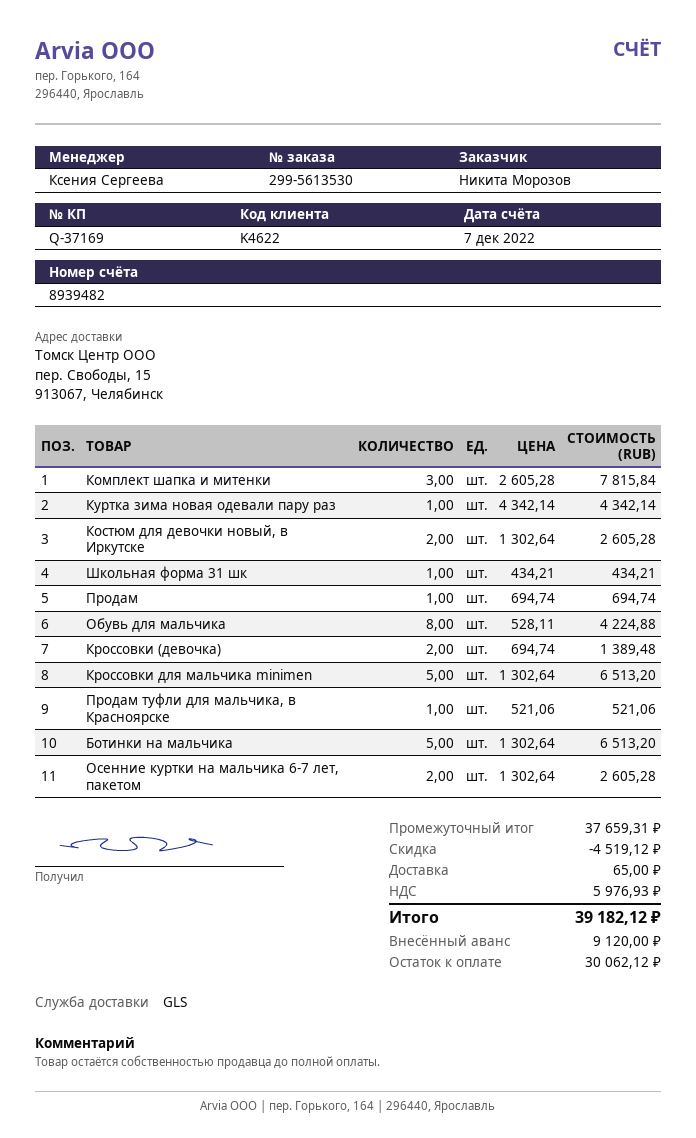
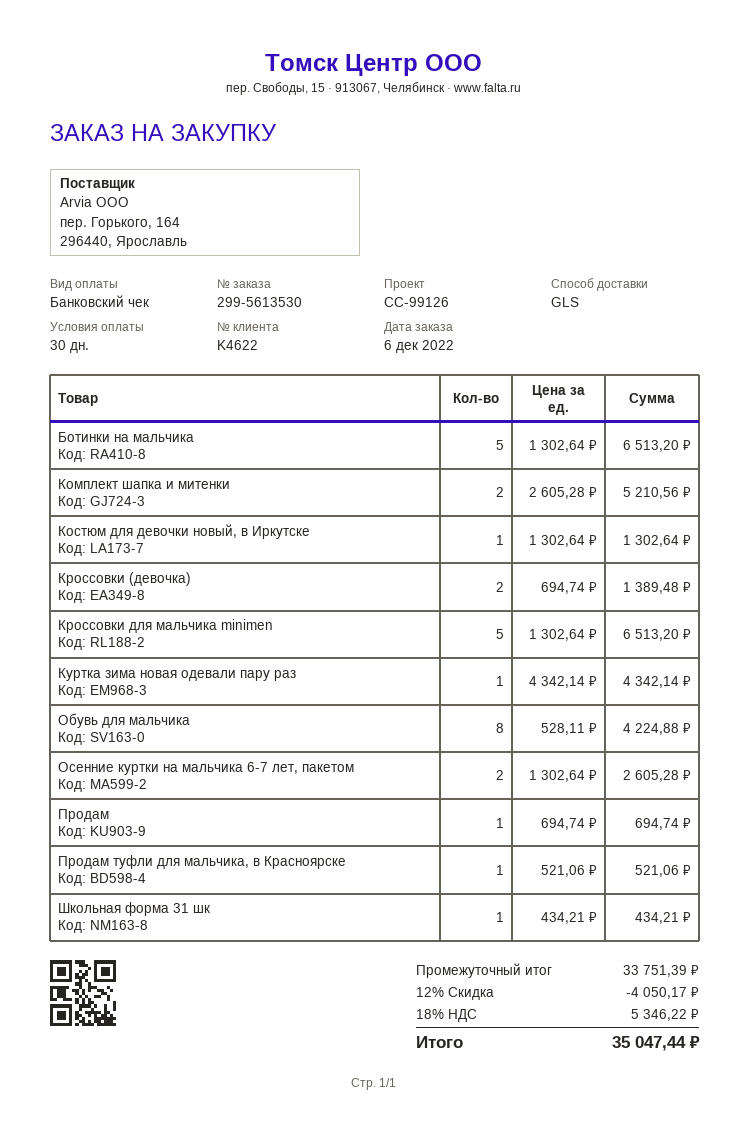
Комплект шапка и митенки: 3 x 2605.28 = 7815.84 -> 2 x 2605.28 = 5210.56
Костюм для девочки новый, в Иркутске: 2 x 1302.64 = 2605.28 -> 1 x 1302.64 = 1302.64
subtotal: 37659.31 -> 33751.39
discount: 4519.12 -> 4050.17
shipping: 65.00 -> none
tax: 5976.93 -> 5346.22
total: 39182.12 -> 35047.44

